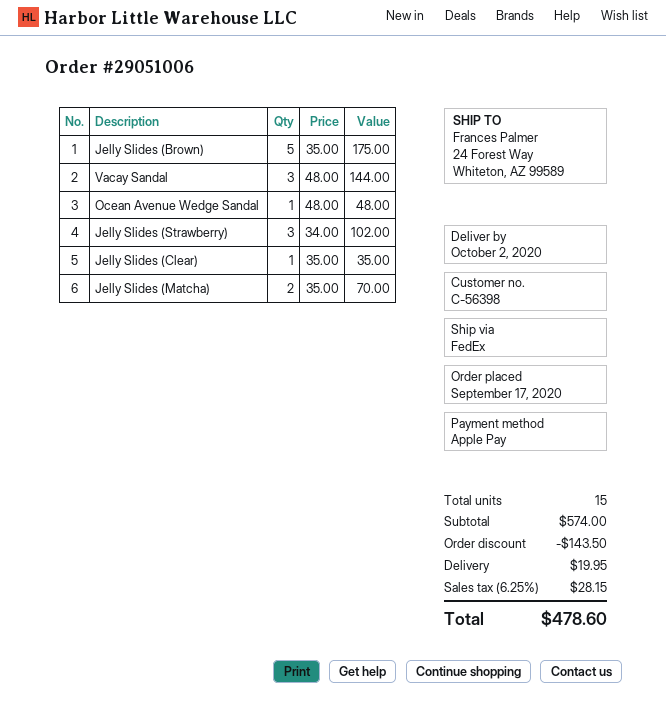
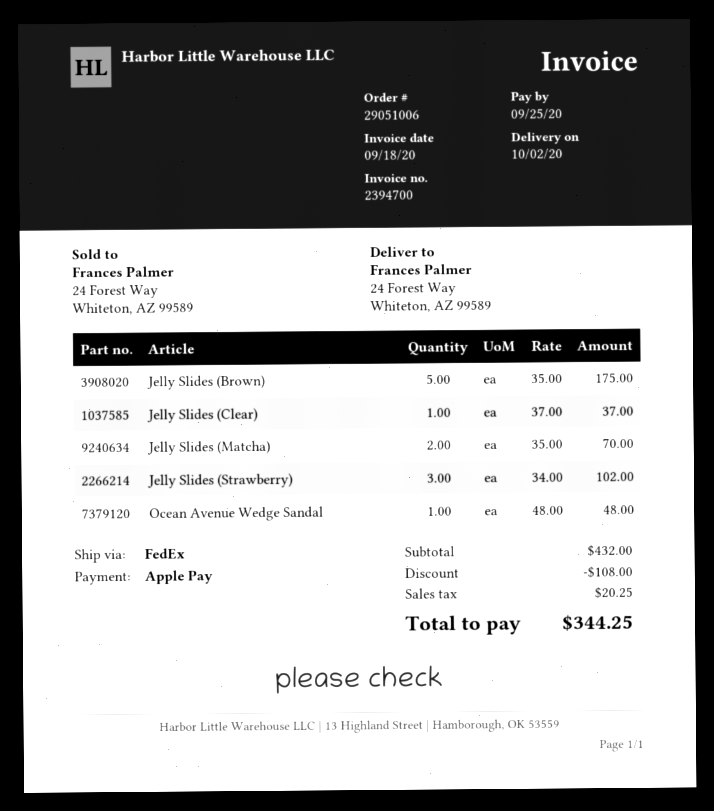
Vacay Sandal: 3 x 48.00 = 144.00 -> none
Jelly Slides (Clear): 1 x 35.00 = 35.00 -> 1 x 37.00 = 37.00
subtotal: 574.00 -> 432.00
discount: 143.50 -> 108.00
shipping: 19.95 -> none
tax: 28.15 -> 20.25
total: 478.60 -> 344.25

